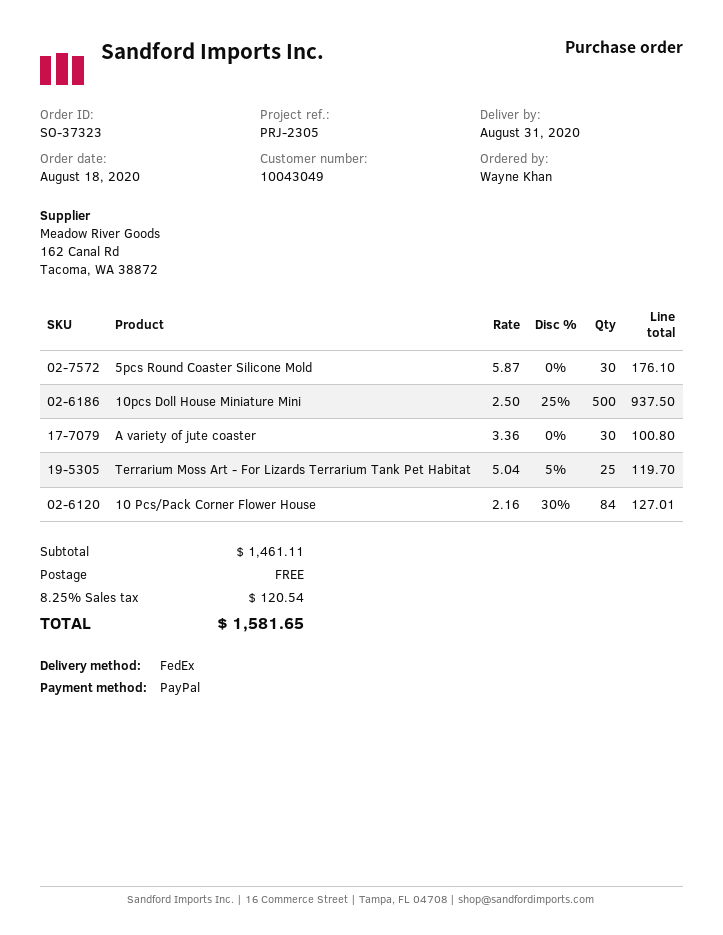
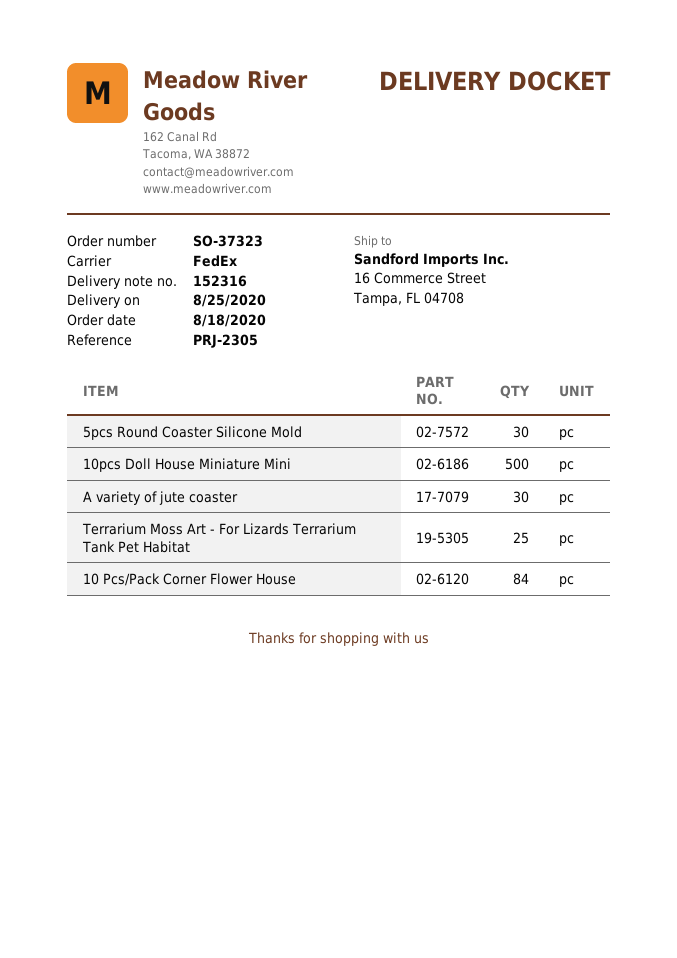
delivery date: 2020-08-31 -> 2020-08-25

